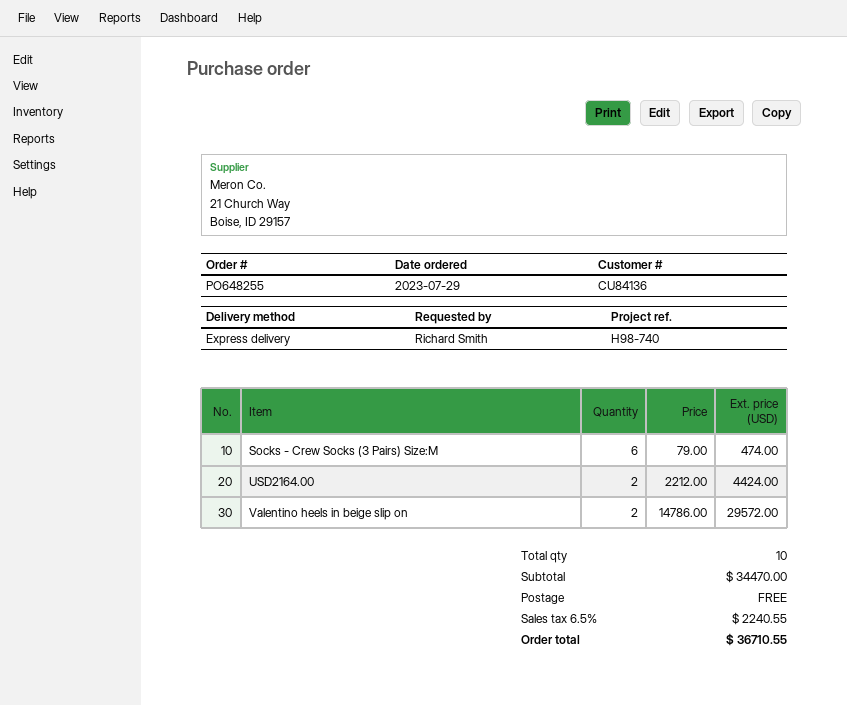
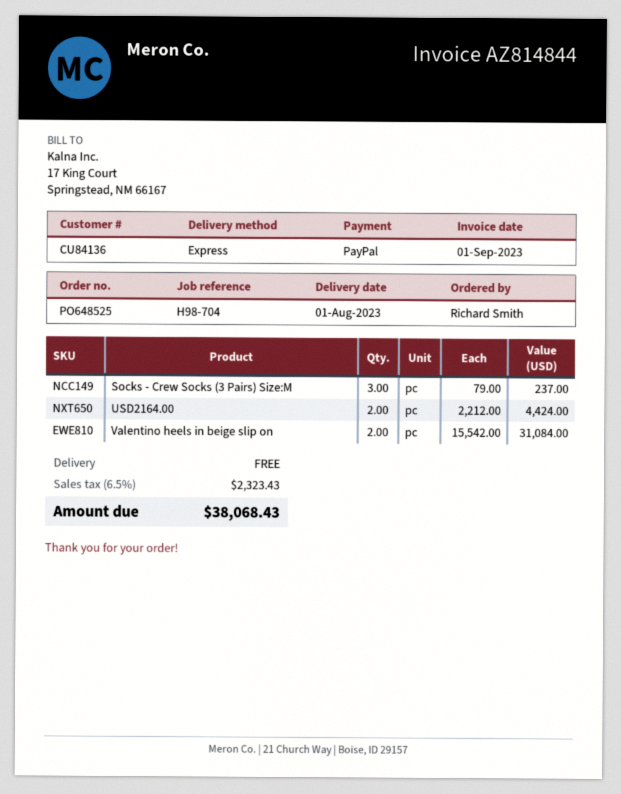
order number: PO648255 -> PO648525
reference: H98-740 -> H98-704
Socks - Crew Socks (3 Pairs) Size:M: 6 x 79.00 = 474.00 -> 3 x 79.00 = 237.00
Valentino heels in beige slip on: 2 x 14786.00 = 29572.00 -> 2 x 15542.00 = 31084.00
tax: 6.5% = 2240.55 -> 6.5% = 2323.43
total: 36710.55 -> 38068.43

